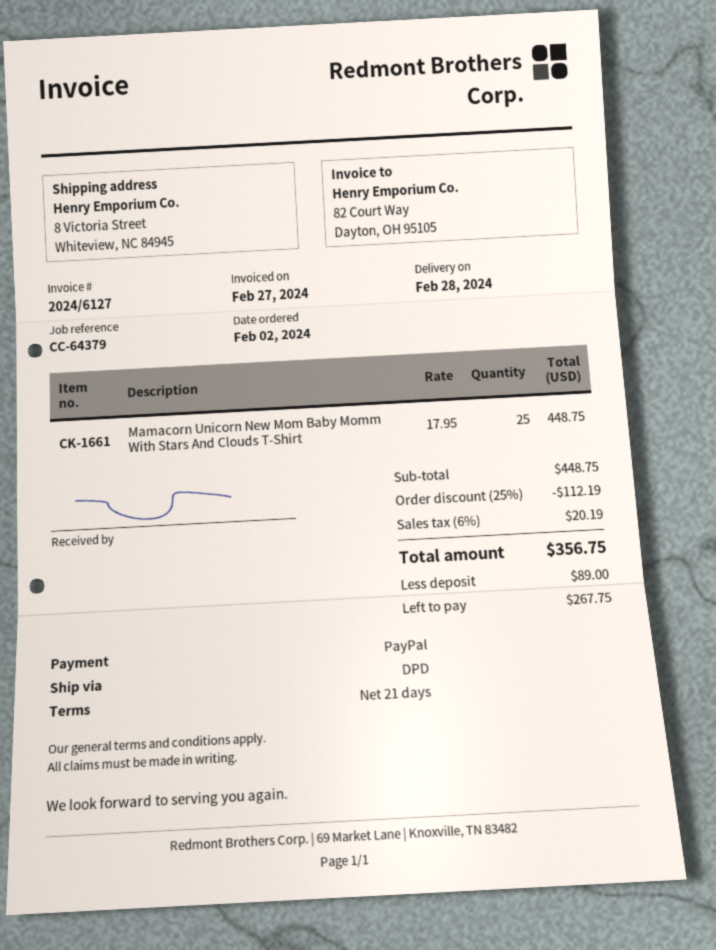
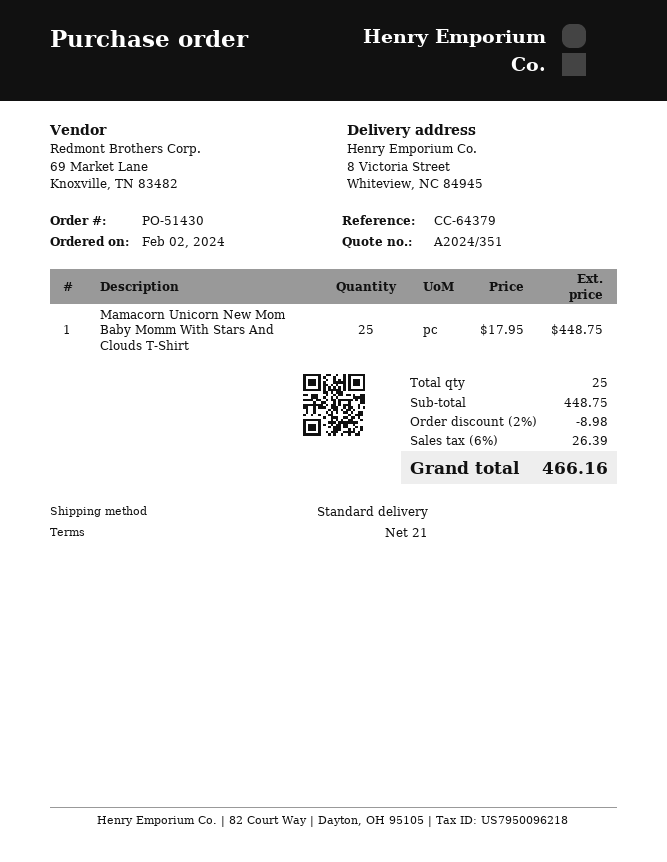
shipping method: DPD -> standard
discount: 25% = 112.19 -> 2% = 8.98
tax: 6% = 20.19 -> 6% = 26.39
total: 356.75 -> 466.16

